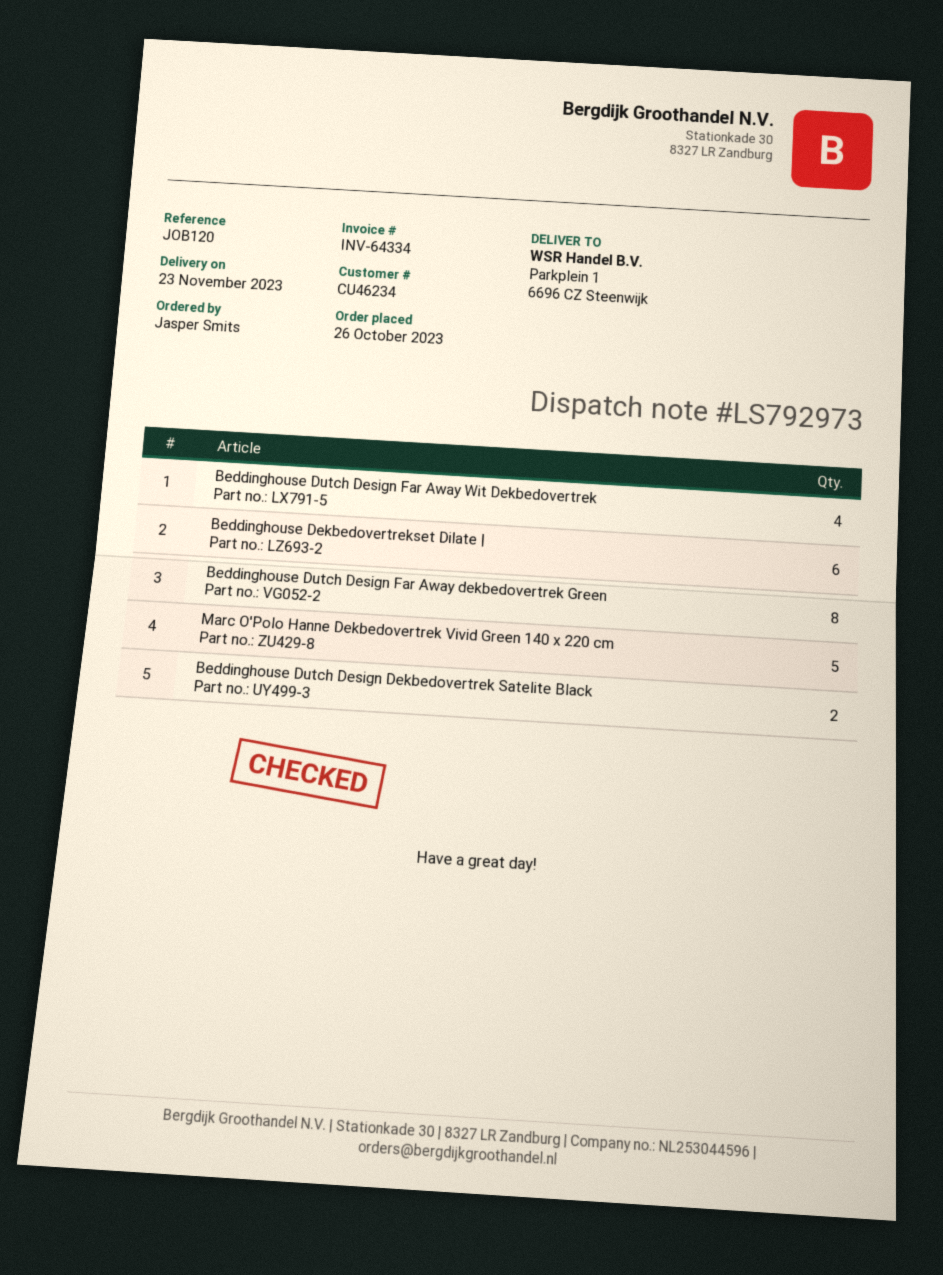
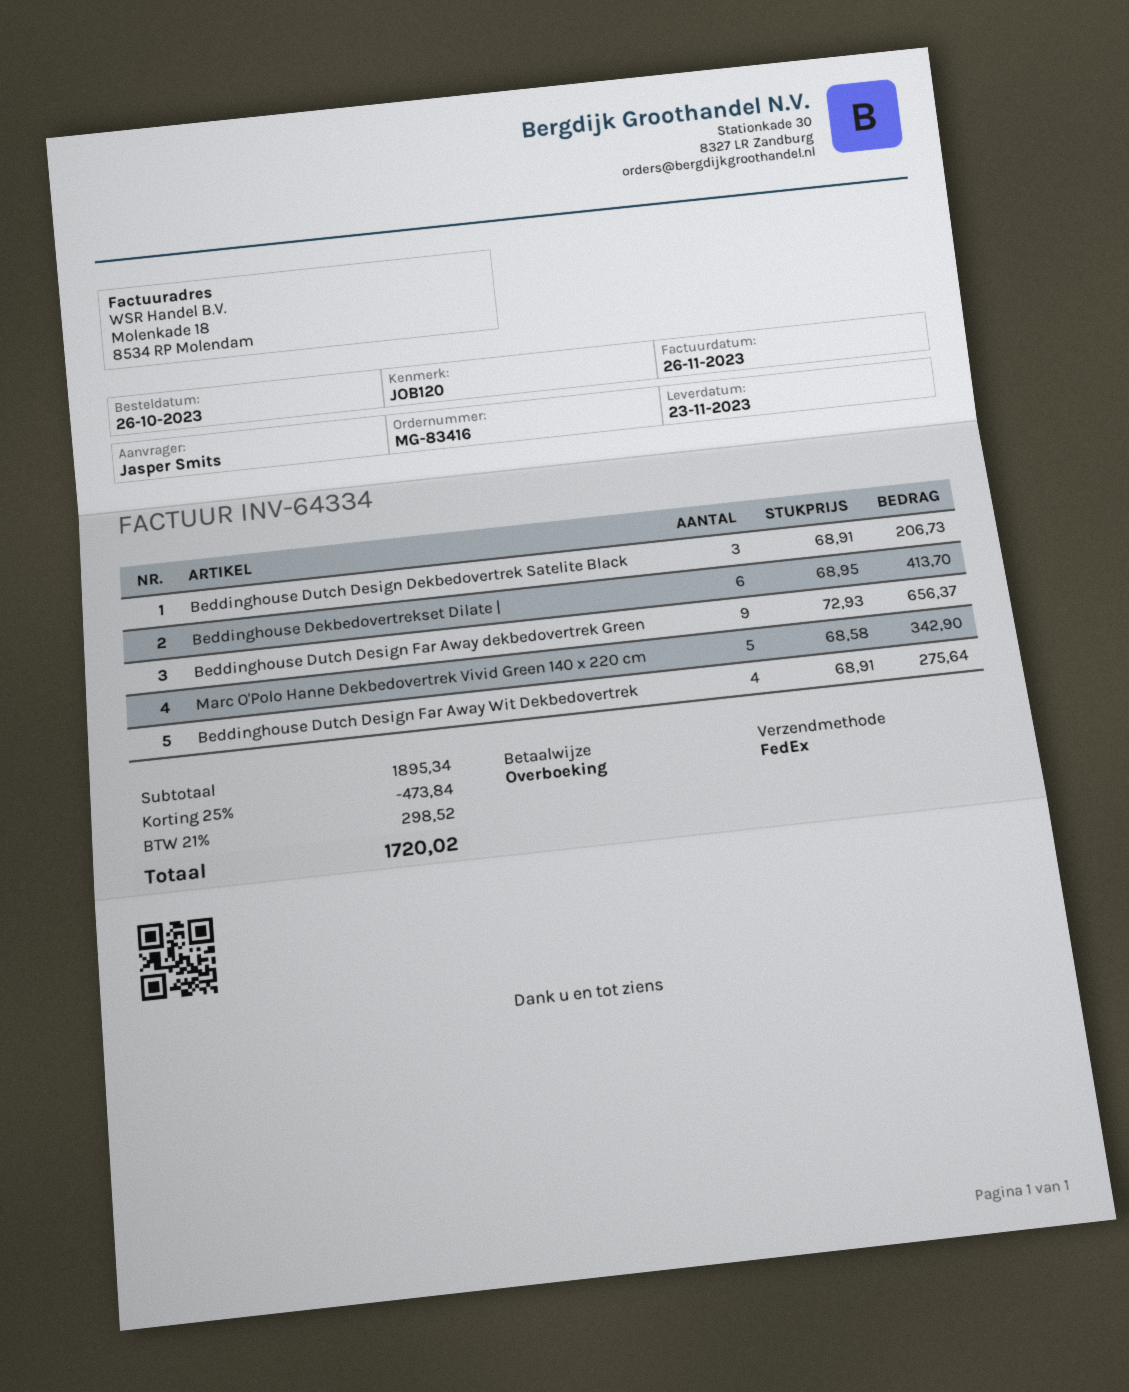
Beddinghouse Dutch Design Far Away dekbedovertrek Green: 8 -> 9
Beddinghouse Dutch Design Dekbedovertrek Satelite Black: 2 -> 3

